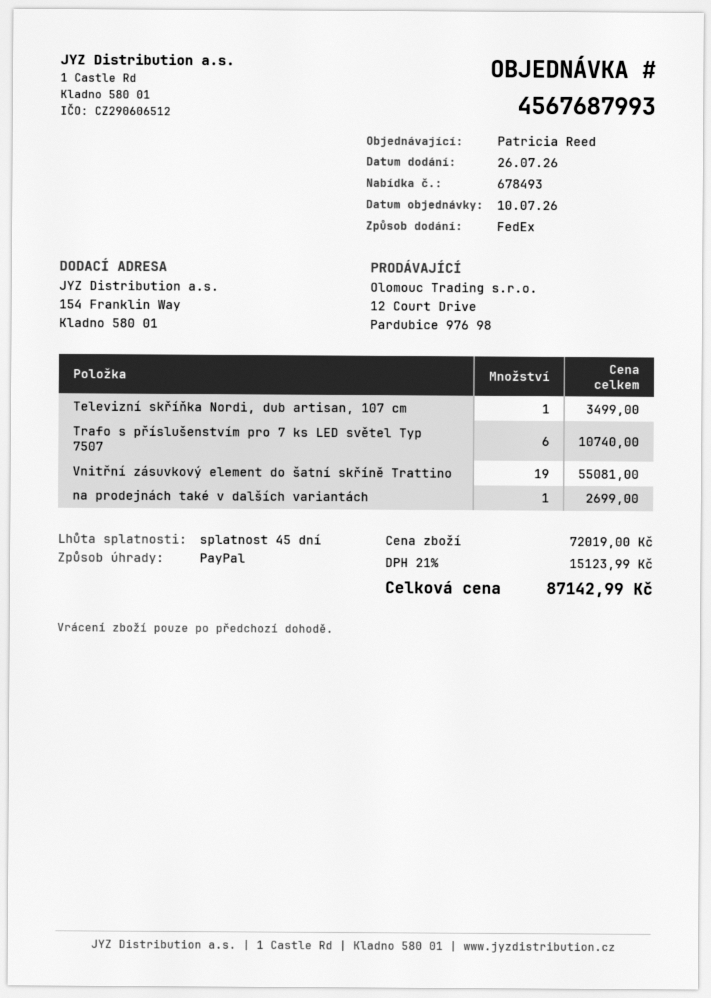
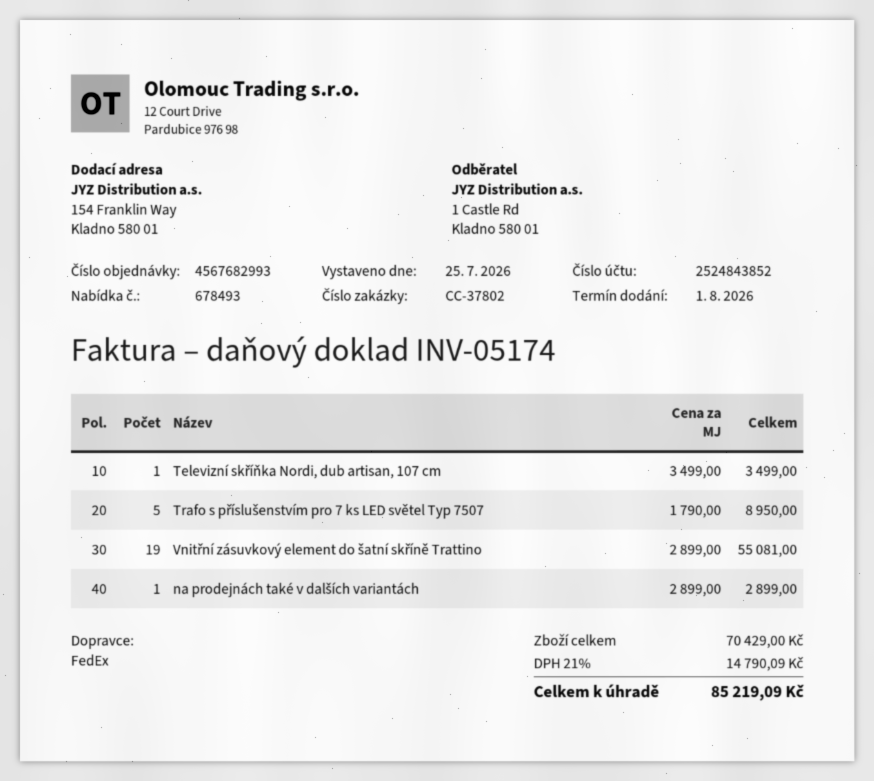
order number: 4567687993 -> 4567682993
delivery date: 2026-07-26 -> 2026-08-01
Trafo s příslušenstvím pro 7 ks LED světel Typ 7507: 6 for 10740.00 -> 5 for 8950.00
na prodejnách také v dalších variantách: 1 for 2699.00 -> 1 for 2899.00
subtotal: 72019.00 -> 70429.00
tax: 21% = 15123.99 -> 21% = 14790.09
total: 87142.99 -> 85219.09

